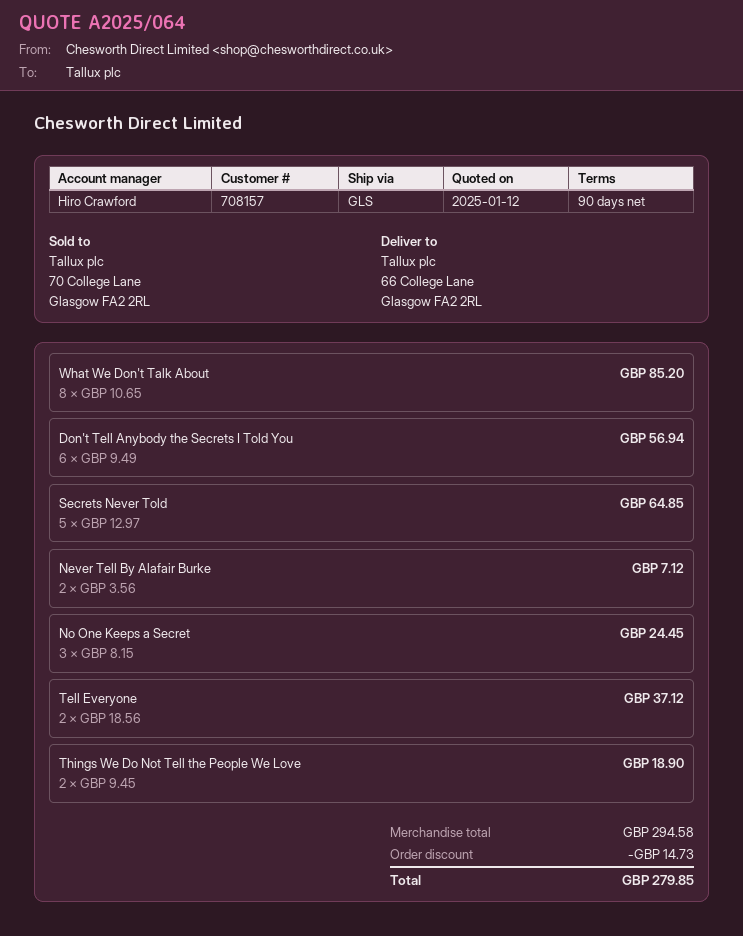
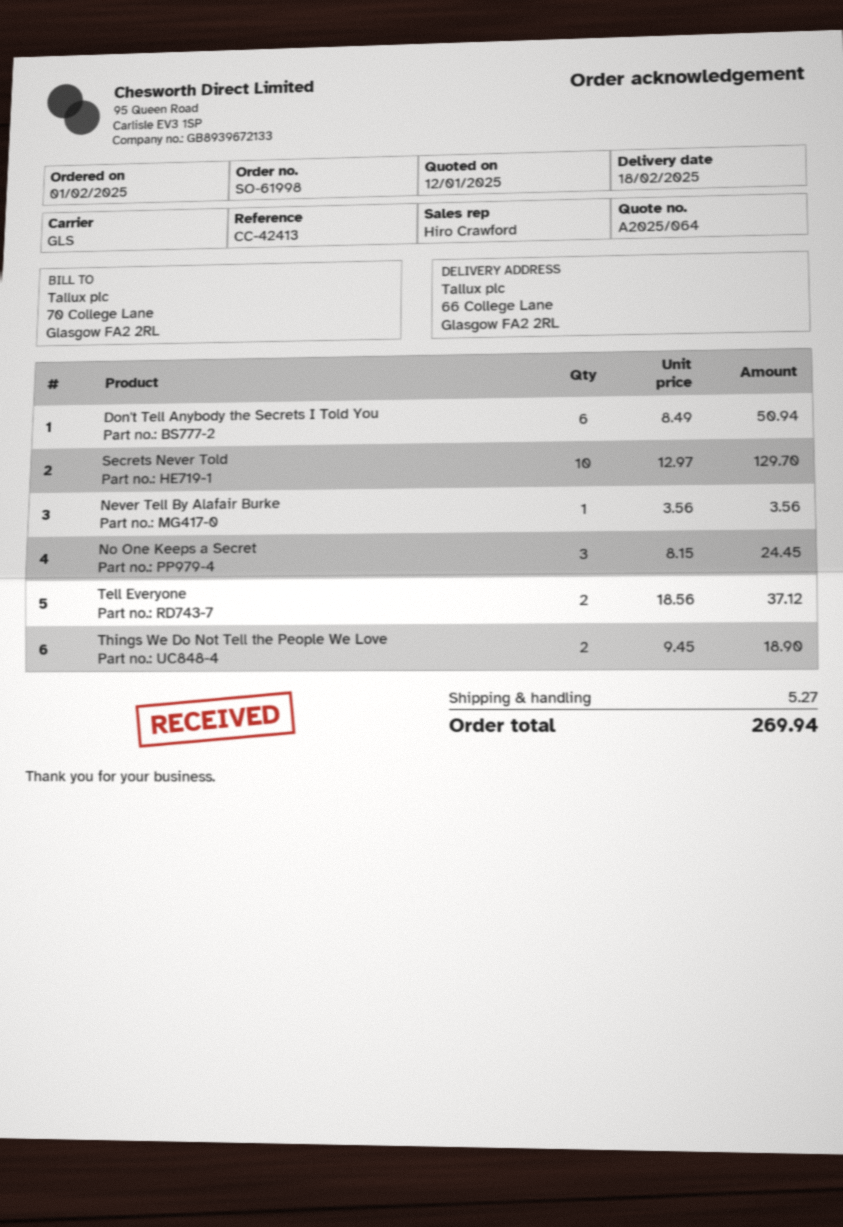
What We Don't Talk About: 8 x 10.65 = 85.20 -> none
Don't Tell Anybody the Secrets I Told You: 6 x 9.49 = 56.94 -> 6 x 8.49 = 50.94
Secrets Never Told: 5 x 12.97 = 64.85 -> 10 x 12.97 = 129.70
Never Tell By Alafair Burke: 2 x 3.56 = 7.12 -> 1 x 3.56 = 3.56
discount: 14.73 -> none
shipping: none -> 5.27
total: 279.85 -> 269.94

